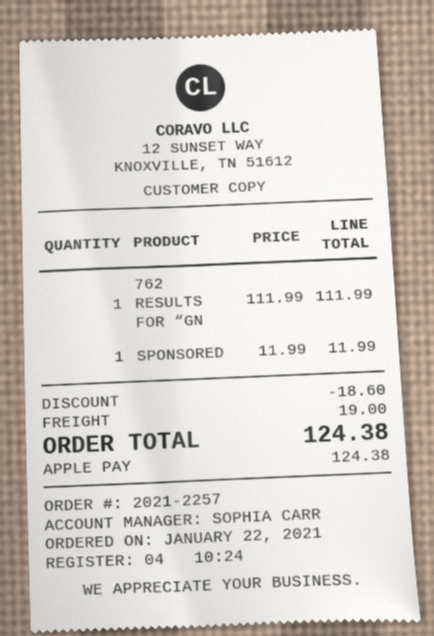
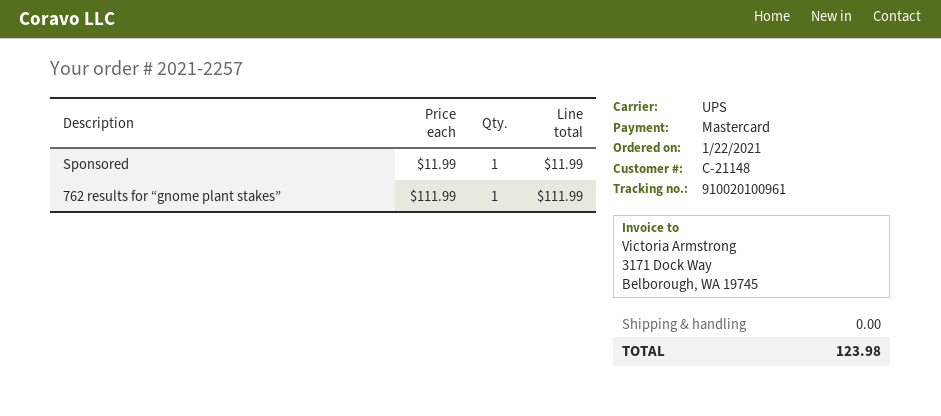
payment method: Apple Pay -> Mastercard
discount: 18.60 -> none
shipping: 19.00 -> 0.00
total: 124.38 -> 123.98

